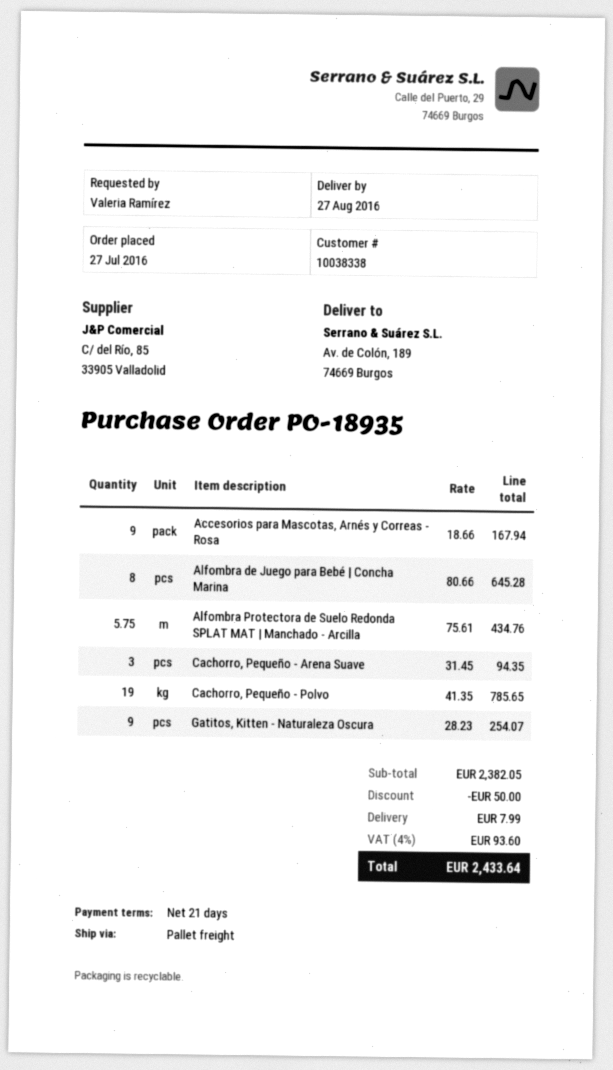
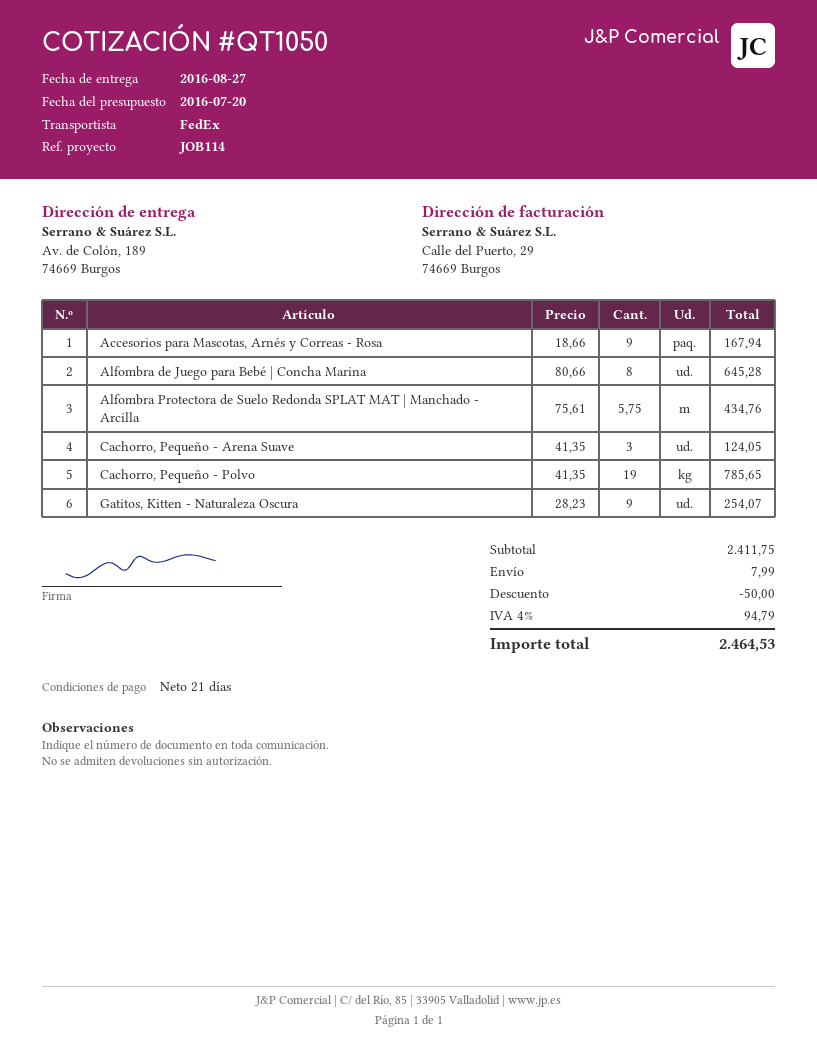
shipping method: pallet freight -> FedEx
Cachorro, Pequeño - Arena Suave: 3 x 31.45 = 94.35 -> 3 x 41.35 = 124.05
subtotal: 2382.05 -> 2411.75
tax: 4% = 93.60 -> 4% = 94.79
total: 2433.64 -> 2464.53

